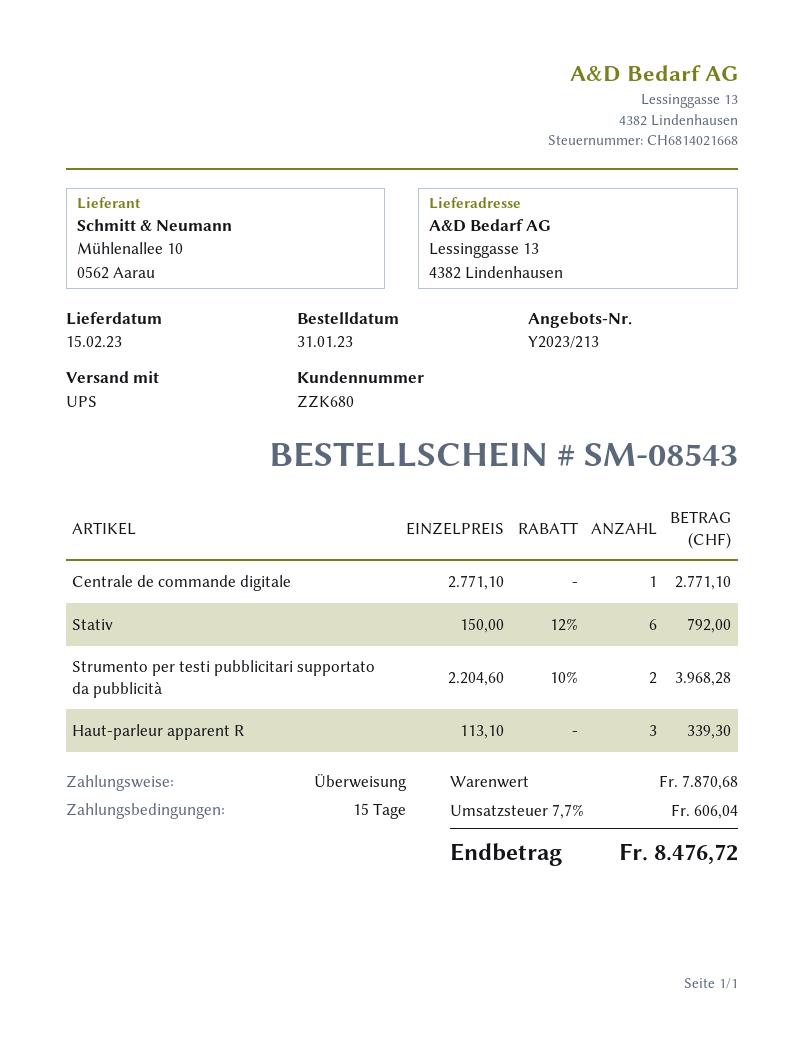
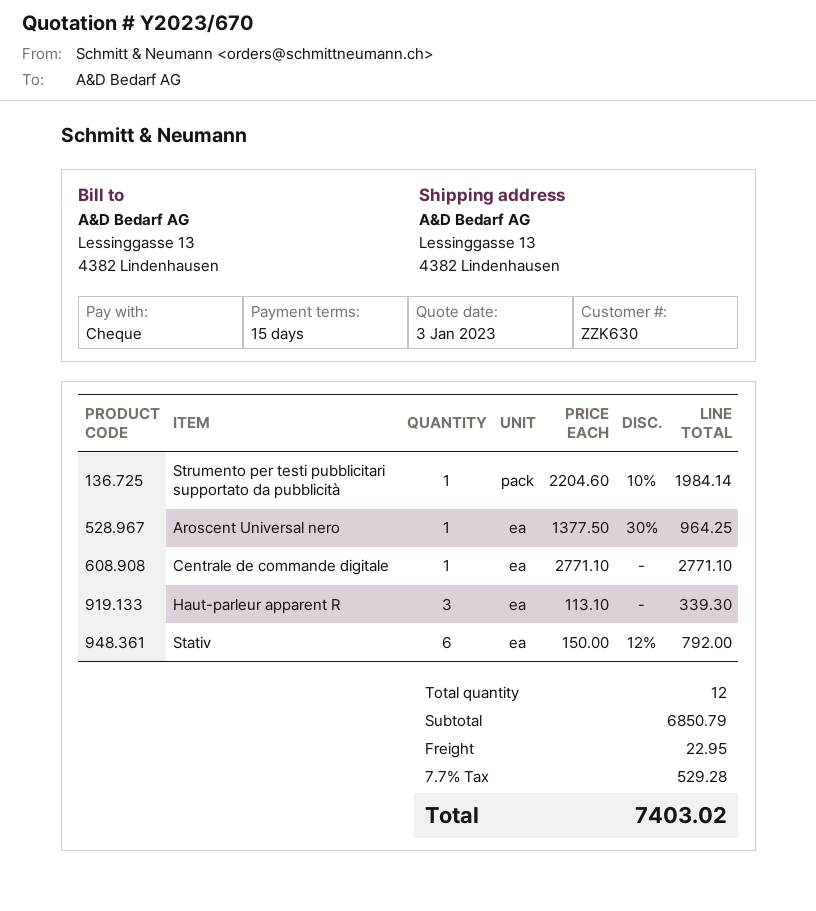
quote number: Y2023/213 -> Y2023/670
customer number: ZZK680 -> ZZK630
payment method: bank transfer -> cheque
Strumento per testi pubblicitari supportato da pubblicità: 2 x 2204.60 - 10% = 3968.28 -> 1 x 2204.60 - 10% = 1984.14
Aroscent Universal nero: none -> 1 x 1377.50 - 30% = 964.25
subtotal: 7870.68 -> 6850.79
shipping: none -> 22.95
tax: 7.7% = 606.04 -> 7.7% = 529.28
total: 8476.72 -> 7403.02

